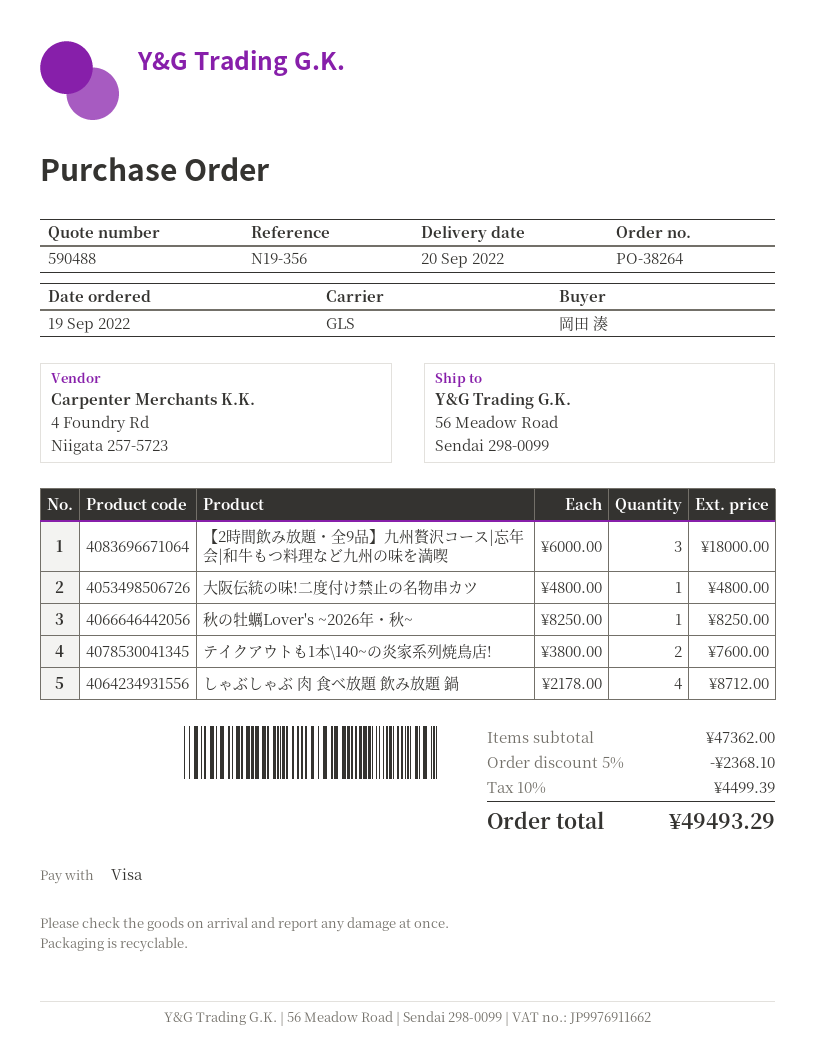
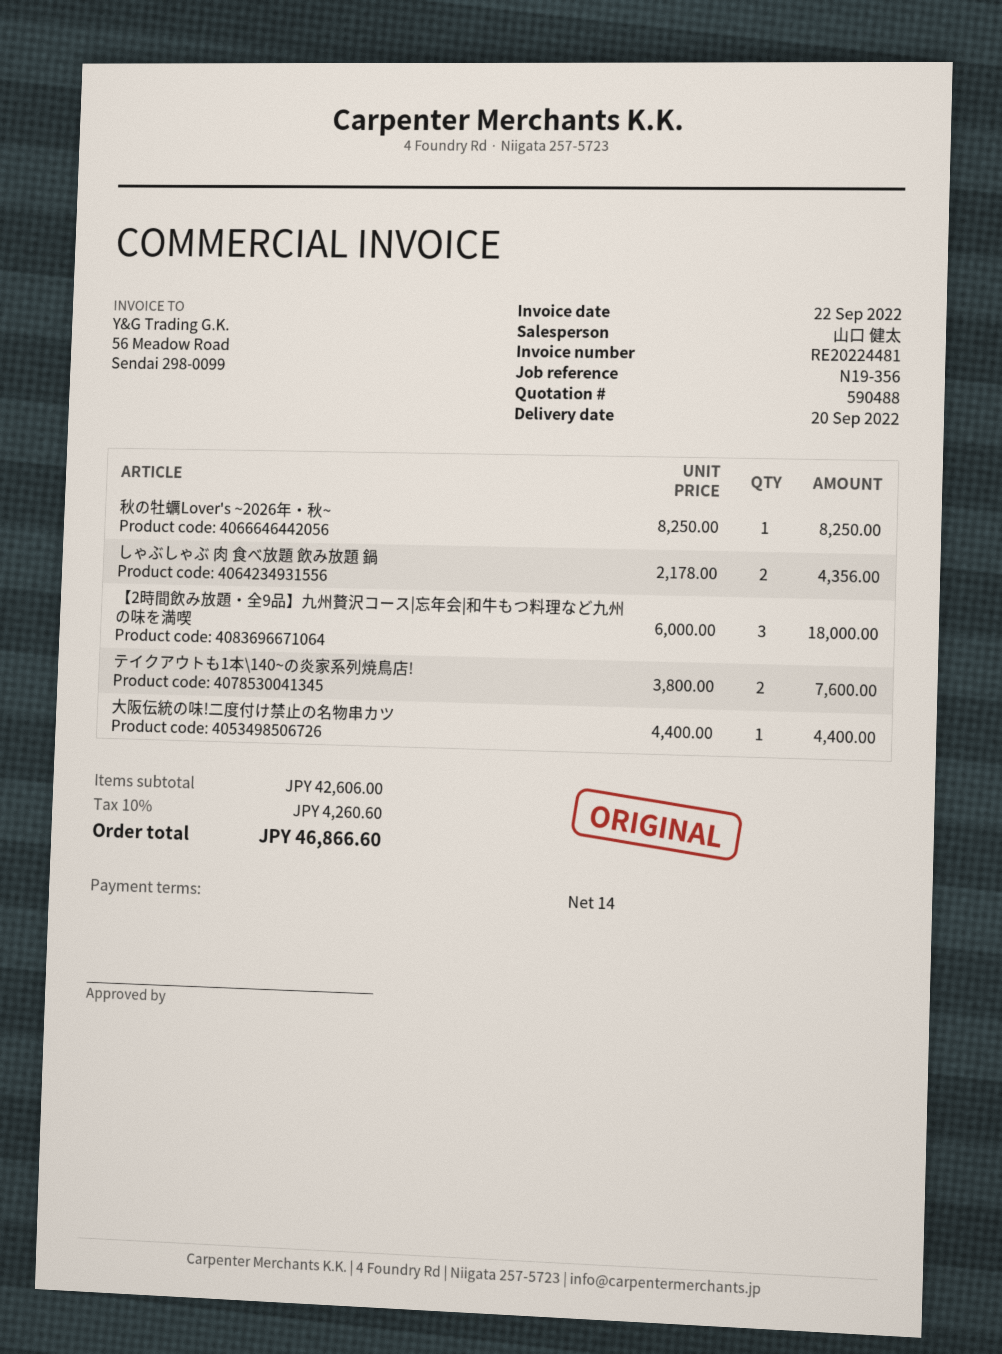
大阪伝統の味!二度付け禁止の名物串カツ: 1 x 4800.00 = 4800.00 -> 1 x 4400.00 = 4400.00
しゃぶしゃぶ 肉 食べ放題 飲み放題 鍋: 4 x 2178.00 = 8712.00 -> 2 x 2178.00 = 4356.00
subtotal: 47362.00 -> 42606.00
discount: 5% = 2368.10 -> none
tax: 10% = 4499.39 -> 10% = 4260.60
total: 49493.29 -> 46866.60

